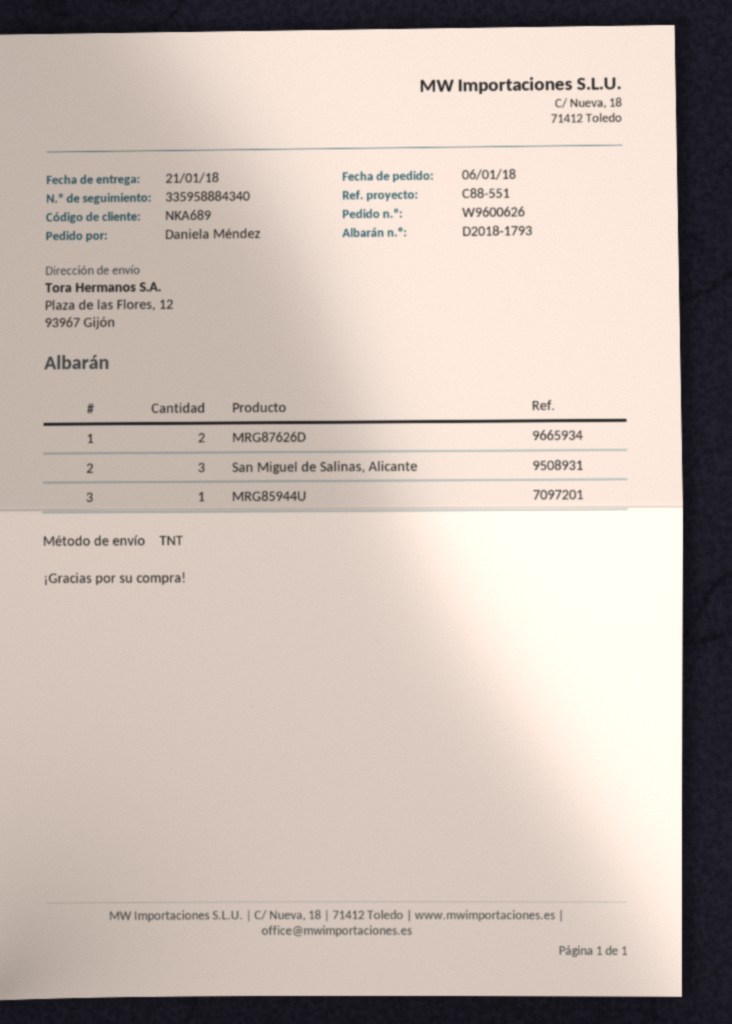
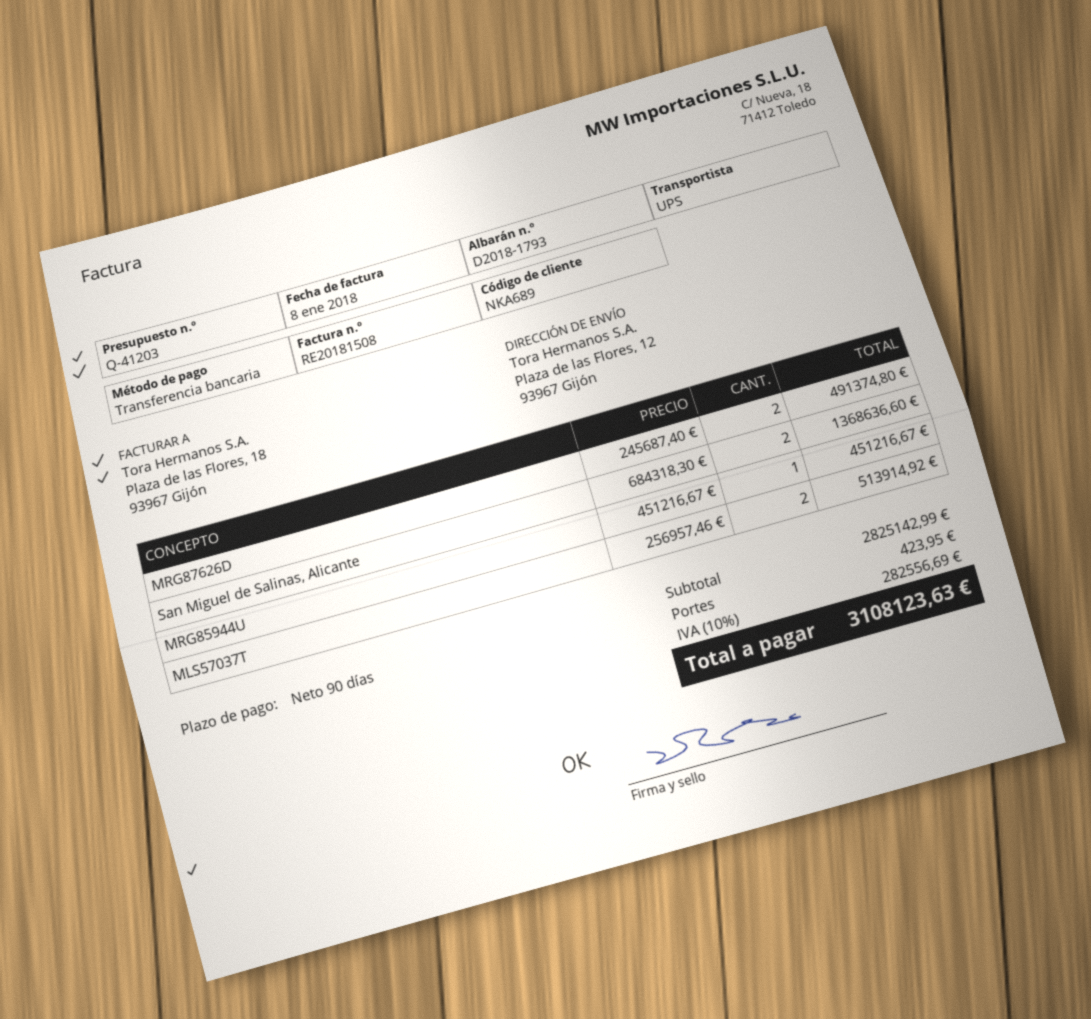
shipping method: TNT -> UPS
San Miguel de Salinas, Alicante: 3 -> 2
MLS57037T: none -> 2

